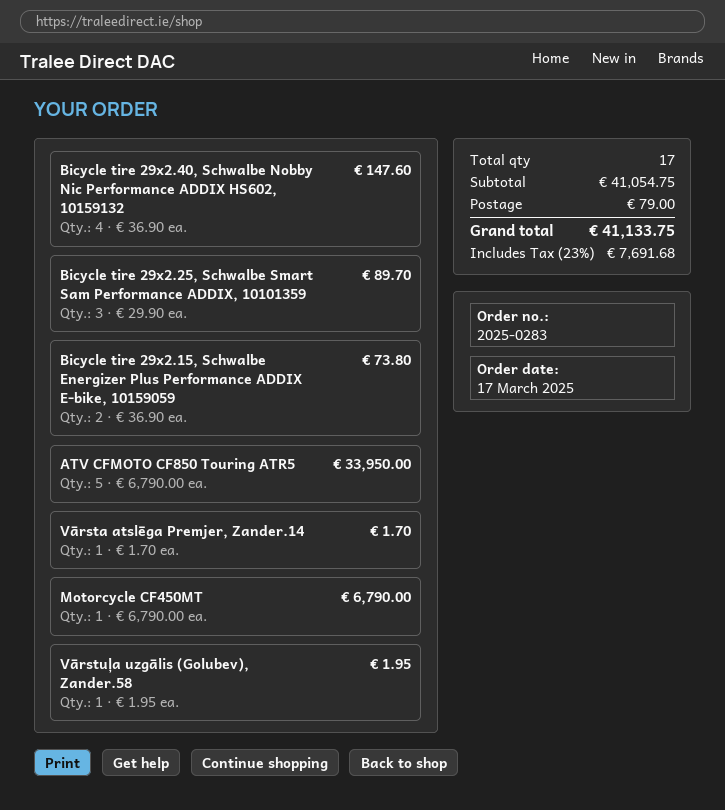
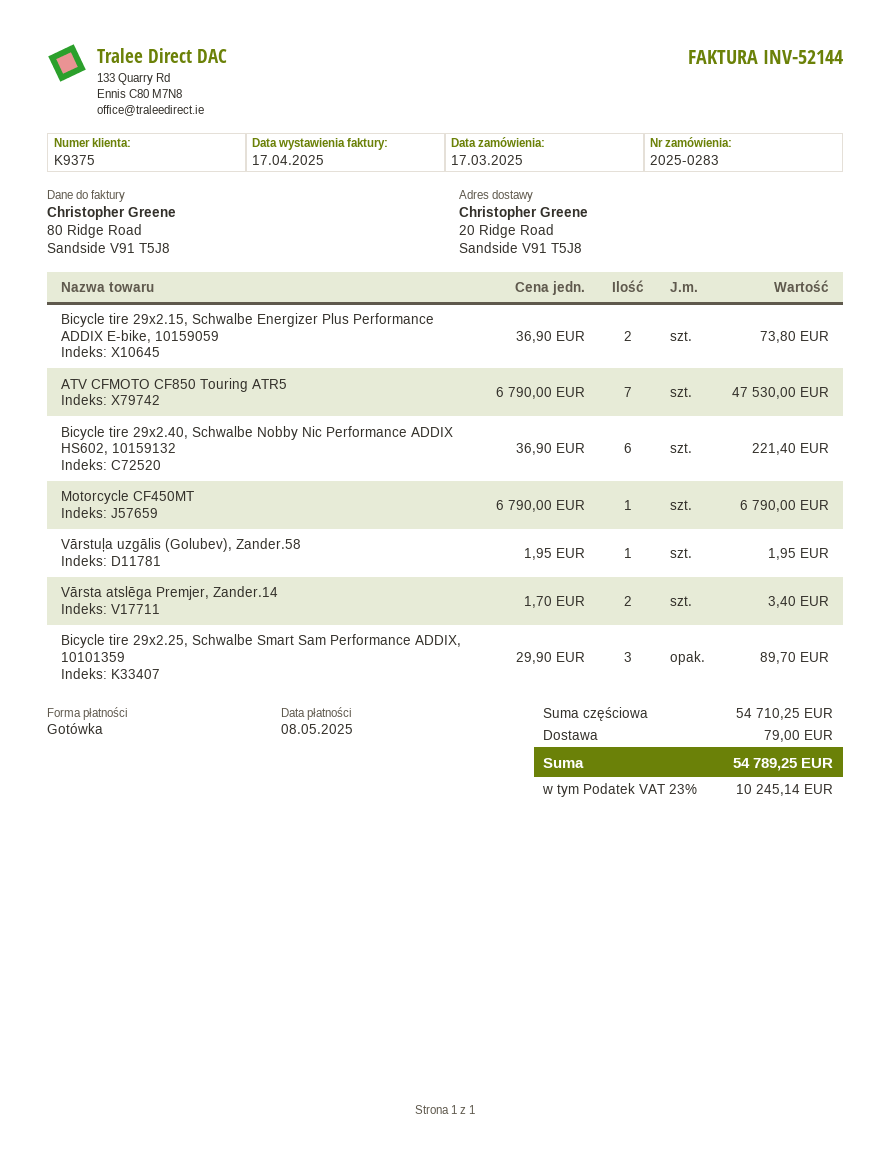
Bicycle tire 29x2.40, Schwalbe Nobby Nic Performance ADDIX HS602, 10159132: 4 x 36.90 = 147.60 -> 6 x 36.90 = 221.40
ATV CFMOTO CF850 Touring ATR5: 5 x 6790.00 = 33950.00 -> 7 x 6790.00 = 47530.00
Vārsta atslēga Premjer, Zander.14: 1 x 1.70 = 1.70 -> 2 x 1.70 = 3.40
subtotal: 41054.75 -> 54710.25
tax: 23% = 7691.68 -> 23% = 10245.14
total: 41133.75 -> 54789.25

